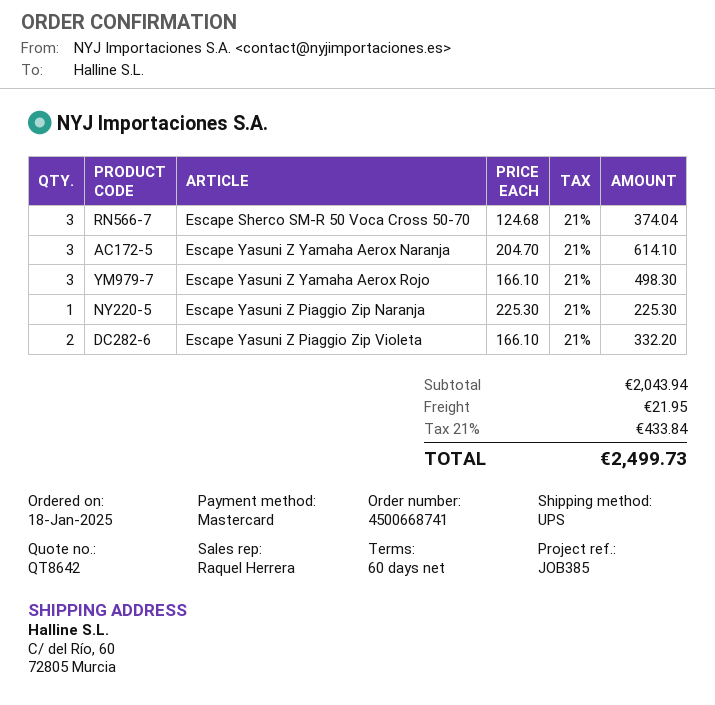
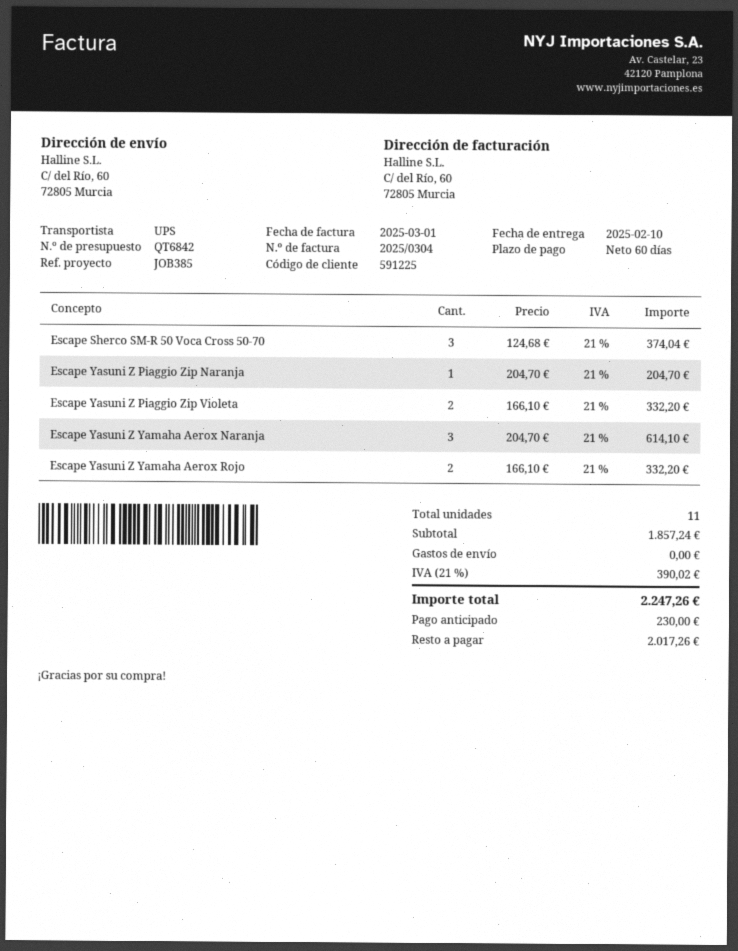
quote number: QT8642 -> QT6842
Escape Yasuni Z Yamaha Aerox Rojo: 3 x 166.10 = 498.30 -> 2 x 166.10 = 332.20
Escape Yasuni Z Piaggio Zip Naranja: 1 x 225.30 = 225.30 -> 1 x 204.70 = 204.70
subtotal: 2043.94 -> 1857.24
shipping: 21.95 -> 0.00
tax: 21% = 433.84 -> 21% = 390.02
total: 2499.73 -> 2247.26

